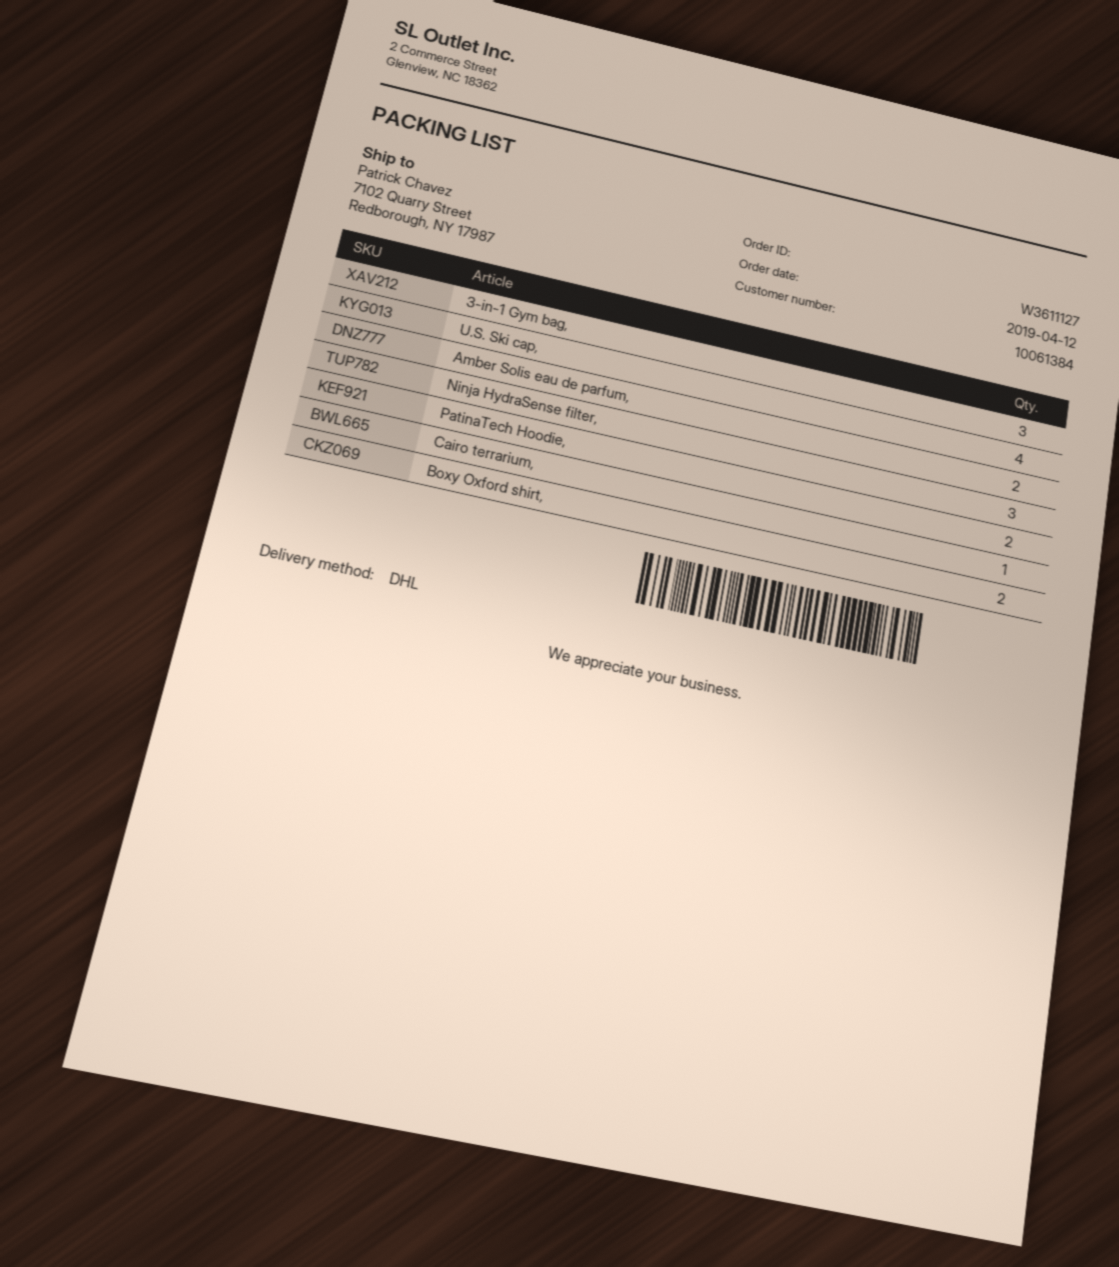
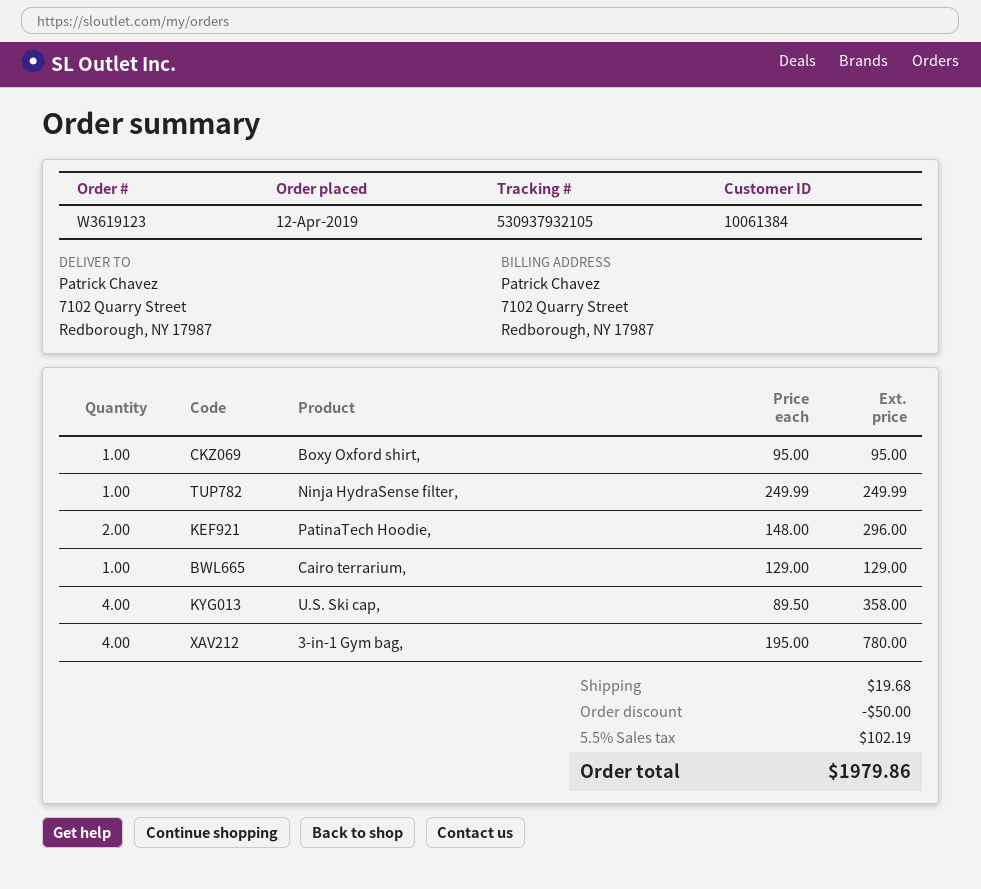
order number: W3611127 -> W3619123
3-in-1 Gym bag,: 3 -> 4
Amber Solis eau de parfum,: 2 -> none
Ninja HydraSense filter,: 3 -> 1
Boxy Oxford shirt,: 2 -> 1

